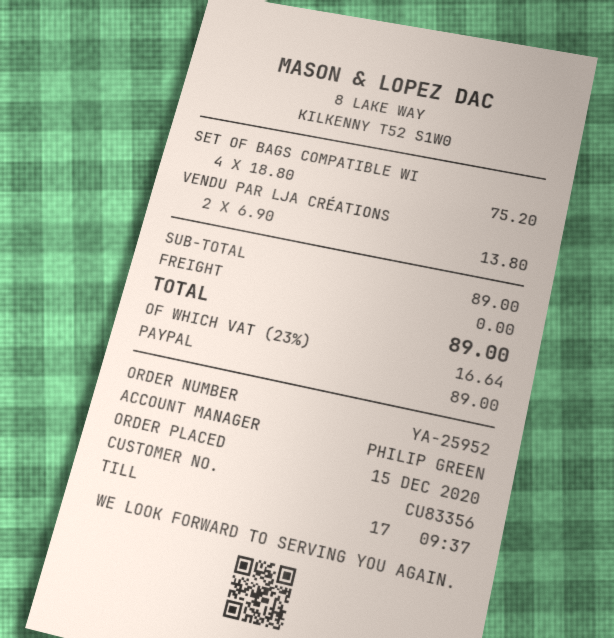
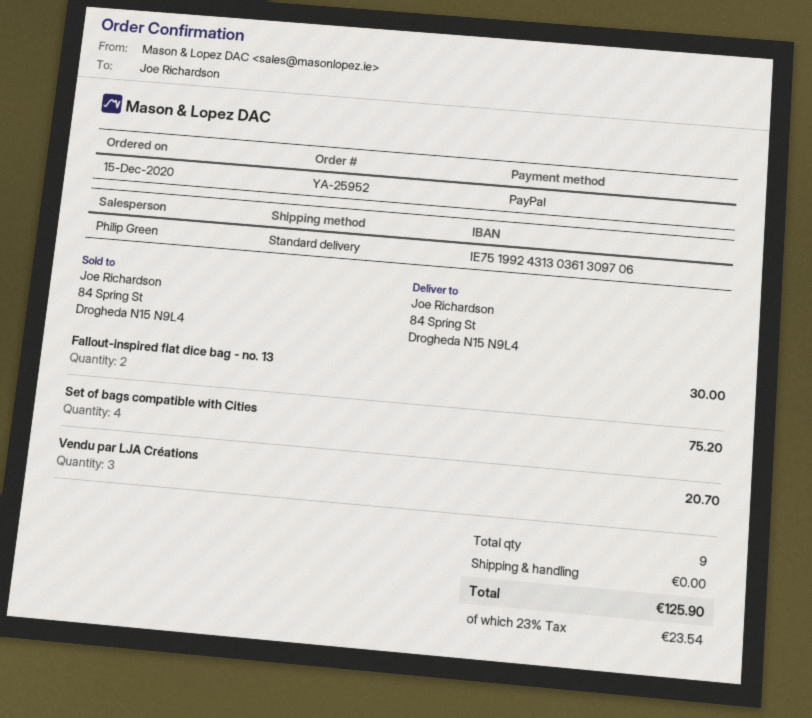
VENDU PAR LJA CRÉATIONS: 2 for 13.80 -> 3 for 20.70
Fallout-inspired flat dice bag - no. 13: none -> 2 for 30.00
tax: 23% = 16.64 -> 23% = 23.54
total: 89.00 -> 125.90

